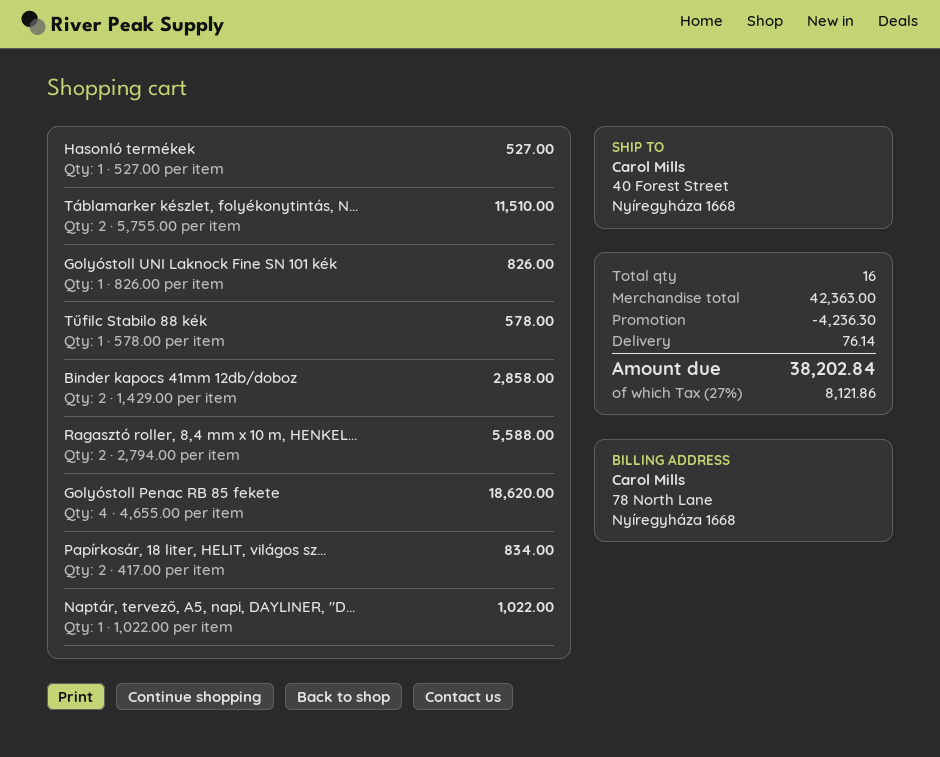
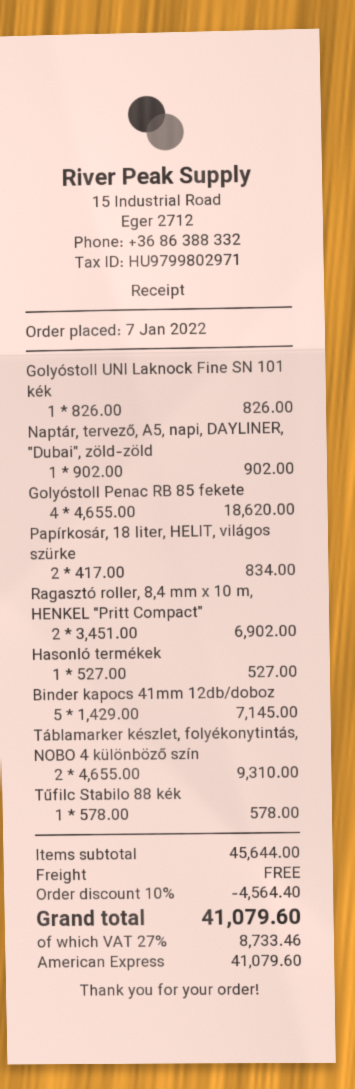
Táblamarker készlet, folyékonytintás, N...: 2 x 5755.00 = 11510.00 -> 2 x 4655.00 = 9310.00
Binder kapocs 41mm 12db/doboz: 2 x 1429.00 = 2858.00 -> 5 x 1429.00 = 7145.00
Ragasztó roller, 8,4 mm x 10 m, HENKEL...: 2 x 2794.00 = 5588.00 -> 2 x 3451.00 = 6902.00
Naptár, tervező, A5, napi, DAYLINER, "D...: 1 x 1022.00 = 1022.00 -> 1 x 902.00 = 902.00
subtotal: 42363.00 -> 45644.00
discount: 4236.30 -> 4564.40
shipping: 76.14 -> 0.00
tax: 27% = 8121.86 -> 27% = 8733.46
total: 38202.84 -> 41079.60

